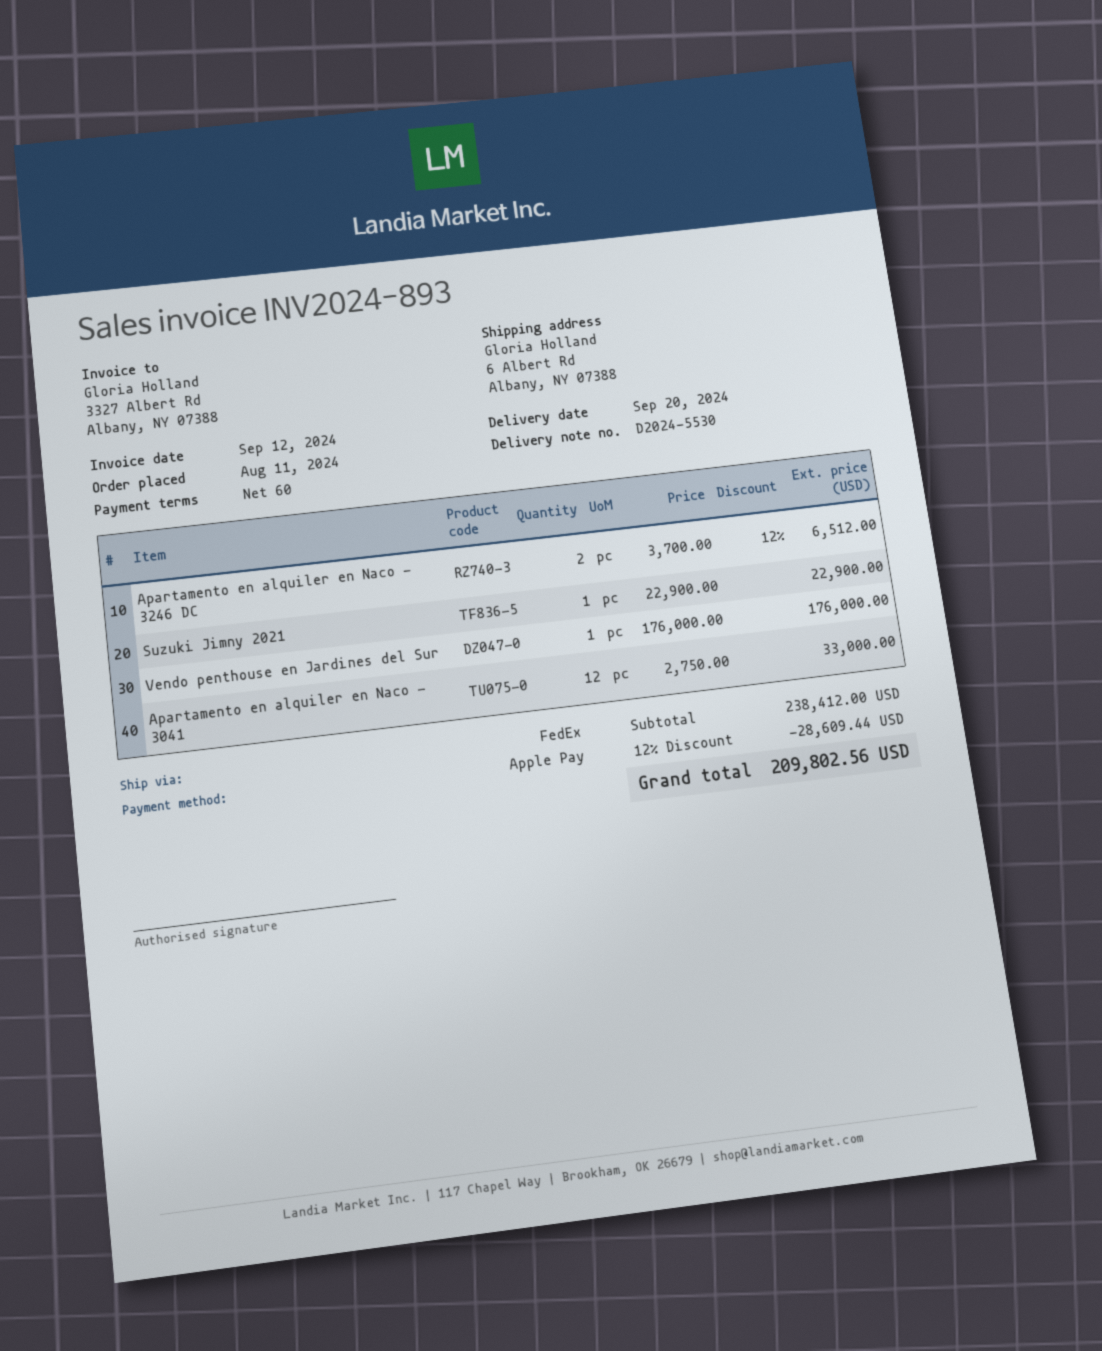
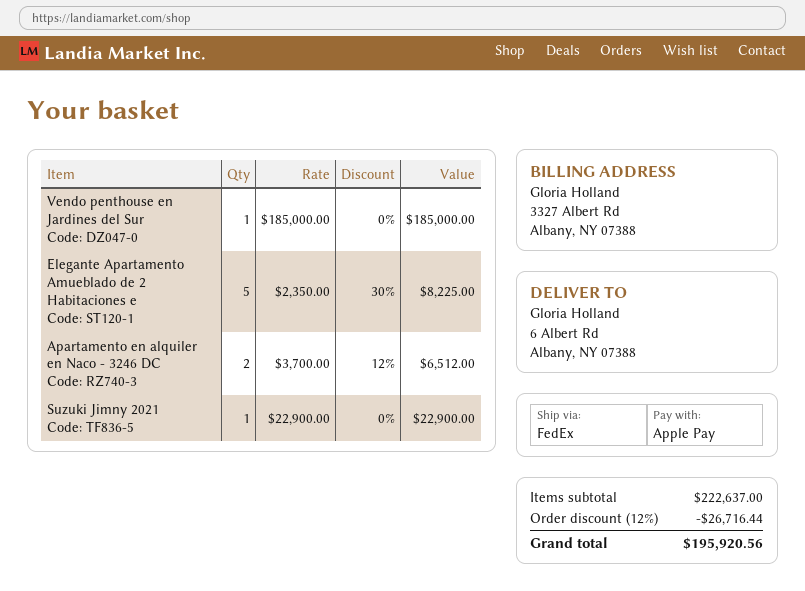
Vendo penthouse en Jardines del Sur: 1 x 176000.00 = 176000.00 -> 1 x 185000.00 = 185000.00
Apartamento en alquiler en Naco - 3041: 12 x 2750.00 = 33000.00 -> none
Elegante Apartamento Amueblado de 2 Habitaciones e: none -> 5 x 2350.00 - 30% = 8225.00
subtotal: 238412.00 -> 222637.00
discount: 12% = 28609.44 -> 12% = 26716.44
total: 209802.56 -> 195920.56

